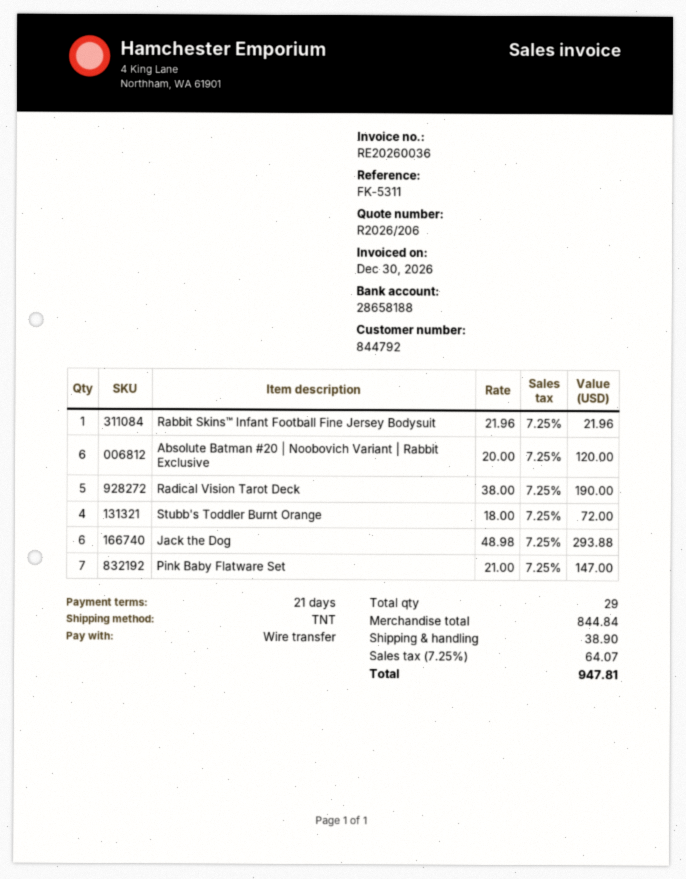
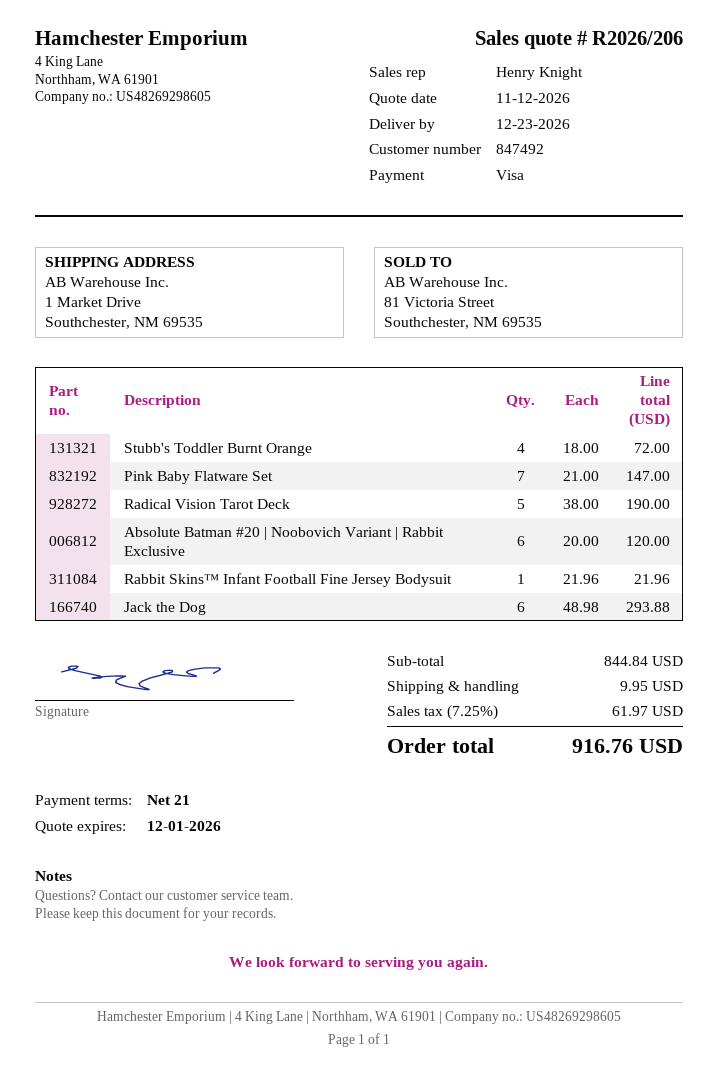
customer number: 844792 -> 847492
payment method: bank transfer -> Visa
shipping: 38.90 -> 9.95
tax: 7.25% = 64.07 -> 7.25% = 61.97
total: 947.81 -> 916.76

